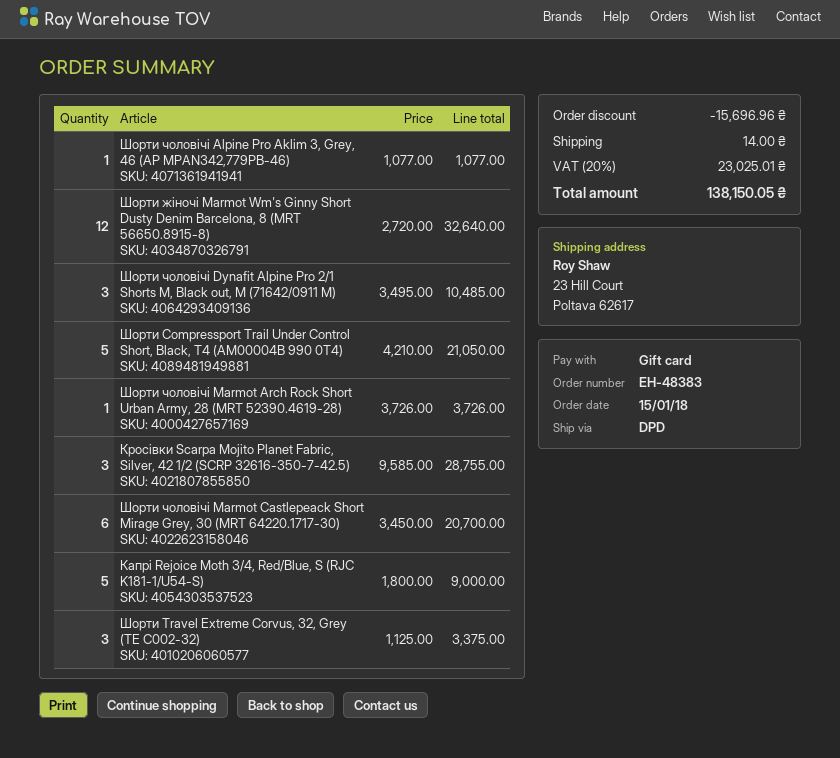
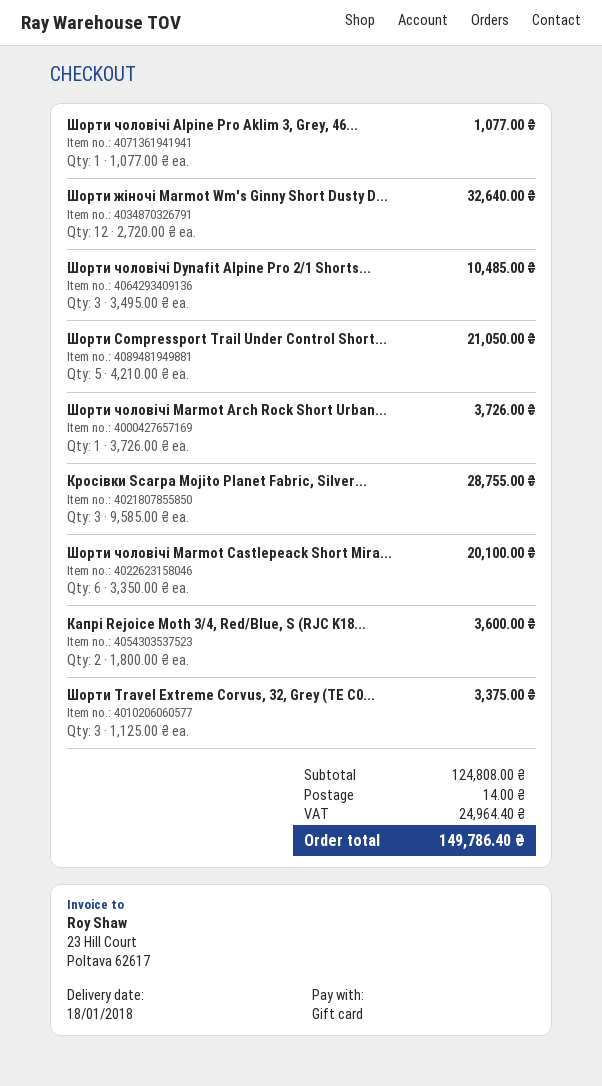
Шорти чоловічі Marmot Castlepeack Short Mirage Grey, 30 (MRT 64220.1717-30): 6 x 3450.00 = 20700.00 -> 6 x 3350.00 = 20100.00
Капрі Rejoice Moth 3/4, Red/Blue, S (RJC K181-1/U54-S): 5 x 1800.00 = 9000.00 -> 2 x 1800.00 = 3600.00
discount: 15696.96 -> none
tax: 23025.01 -> 24964.40
total: 138150.05 -> 149786.40

